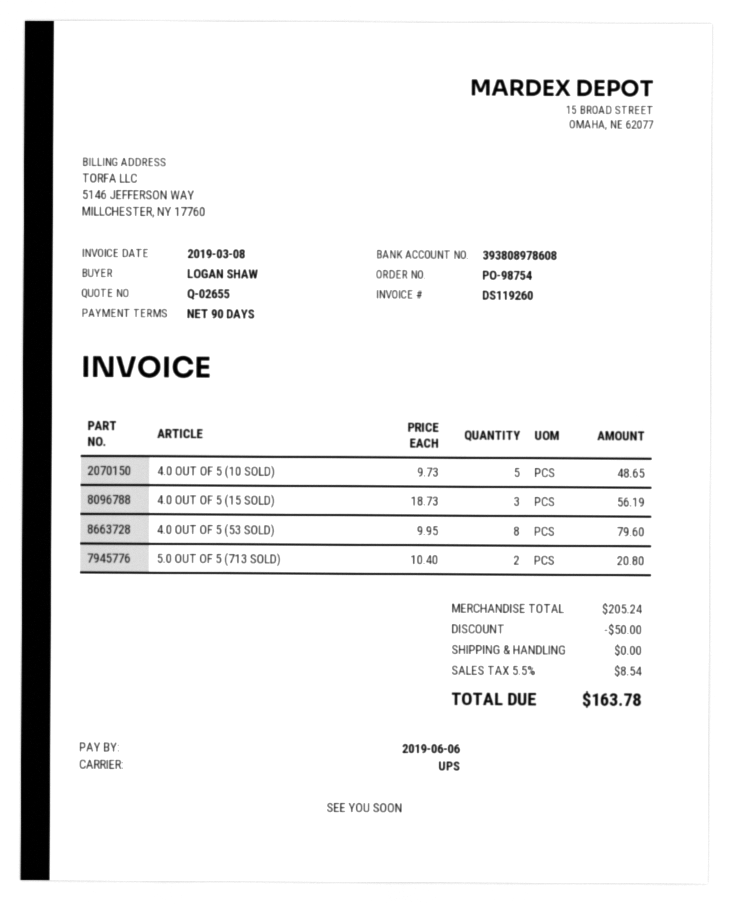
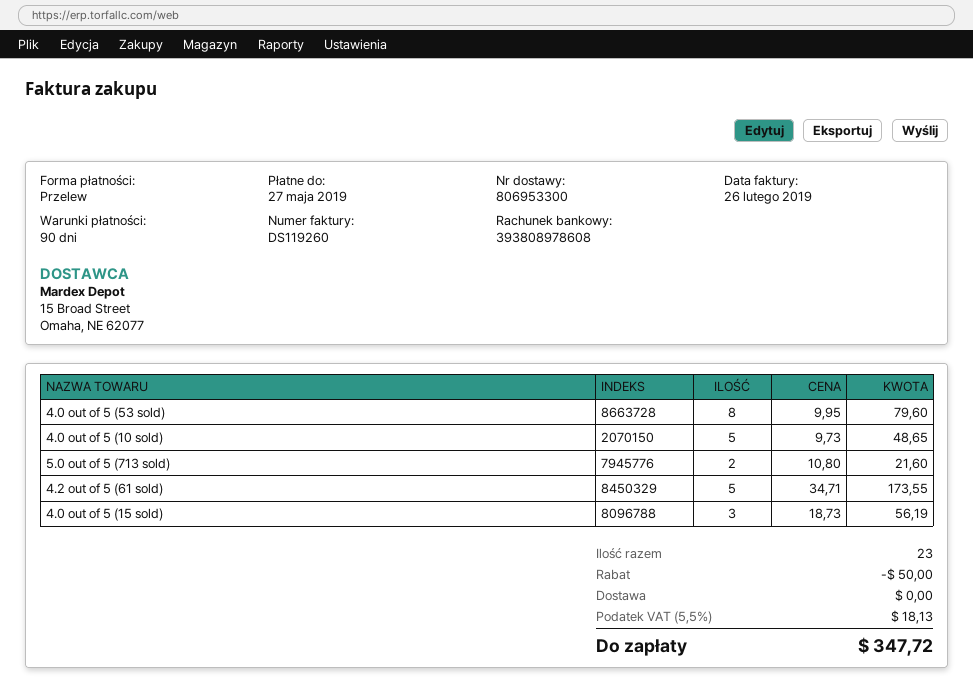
invoice date: 2019-03-08 -> 2019-02-26
due date: 2019-06-06 -> 2019-05-27
5.0 OUT OF 5 (713 SOLD): 2 x 10.40 = 20.80 -> 2 x 10.80 = 21.60
4.2 out of 5 (61 sold): none -> 5 x 34.71 = 173.55
tax: 5.5% = 8.54 -> 5.5% = 18.13
total: 163.78 -> 347.72

